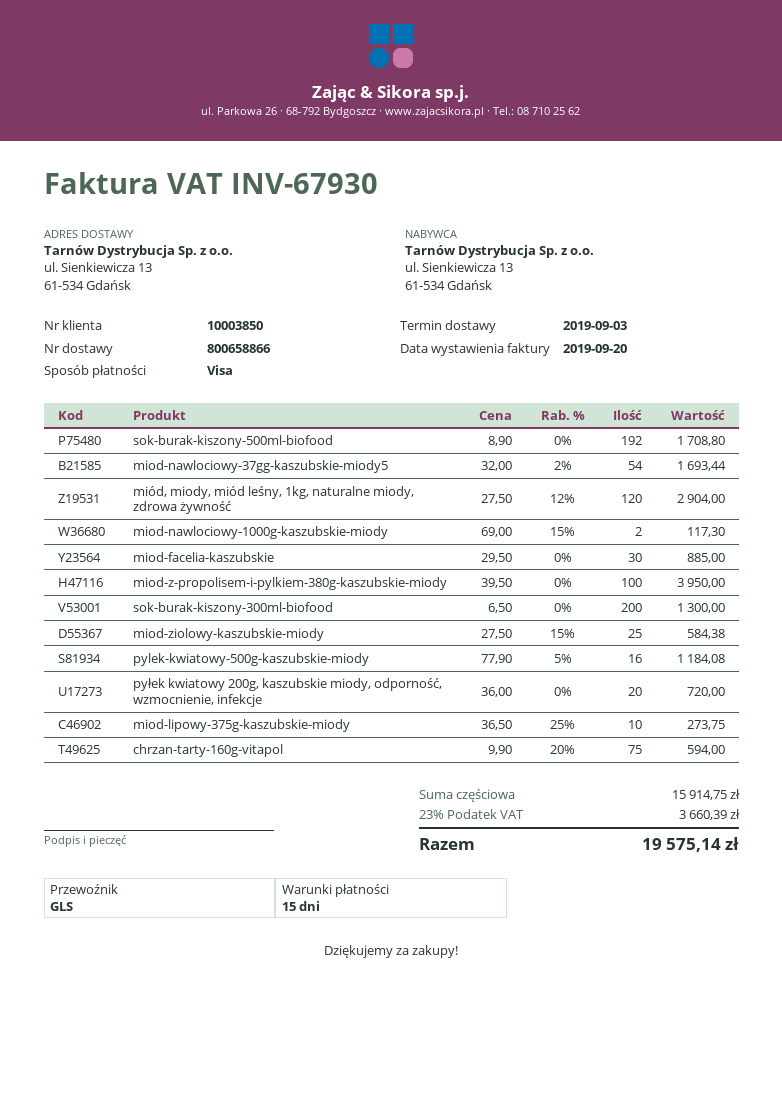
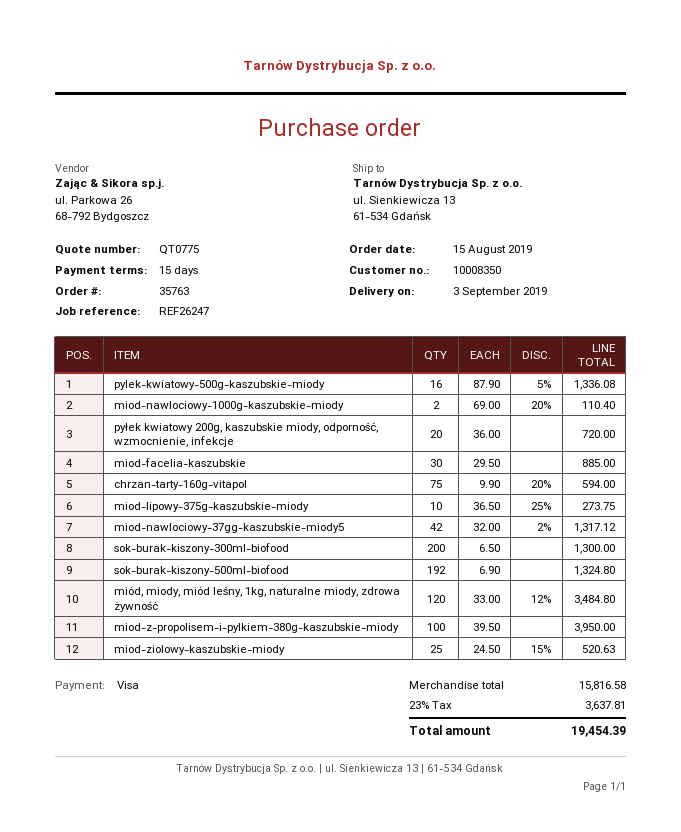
customer number: 10003850 -> 10008350
sok-burak-kiszony-500ml-biofood: 192 x 8.90 = 1708.80 -> 192 x 6.90 = 1324.80
miod-nawlociowy-37gg-kaszubskie-miody5: 54 x 32.00 - 2% = 1693.44 -> 42 x 32.00 - 2% = 1317.12
miód, miody, miód leśny, 1kg, naturalne miody, zdrowa żywność: 120 x 27.50 - 12% = 2904.00 -> 120 x 33.00 - 12% = 3484.80
miod-nawlociowy-1000g-kaszubskie-miody: 2 x 69.00 - 15% = 117.30 -> 2 x 69.00 - 20% = 110.40
miod-ziolowy-kaszubskie-miody: 25 x 27.50 - 15% = 584.38 -> 25 x 24.50 - 15% = 520.63
pylek-kwiatowy-500g-kaszubskie-miody: 16 x 77.90 - 5% = 1184.08 -> 16 x 87.90 - 5% = 1336.08
subtotal: 15914.75 -> 15816.58
tax: 23% = 3660.39 -> 23% = 3637.81
total: 19575.14 -> 19454.39

